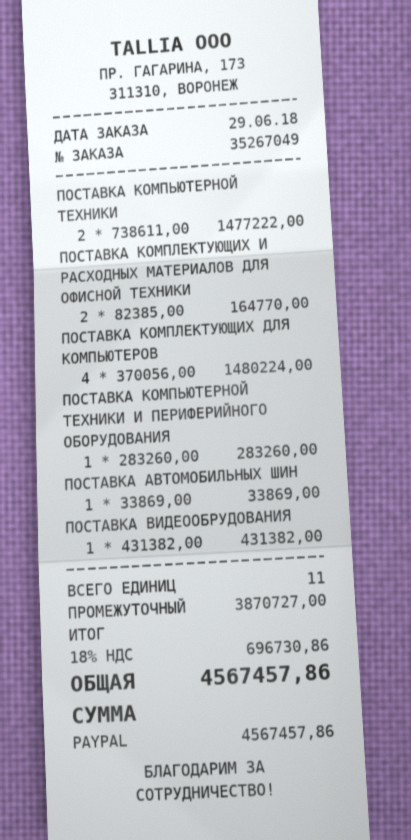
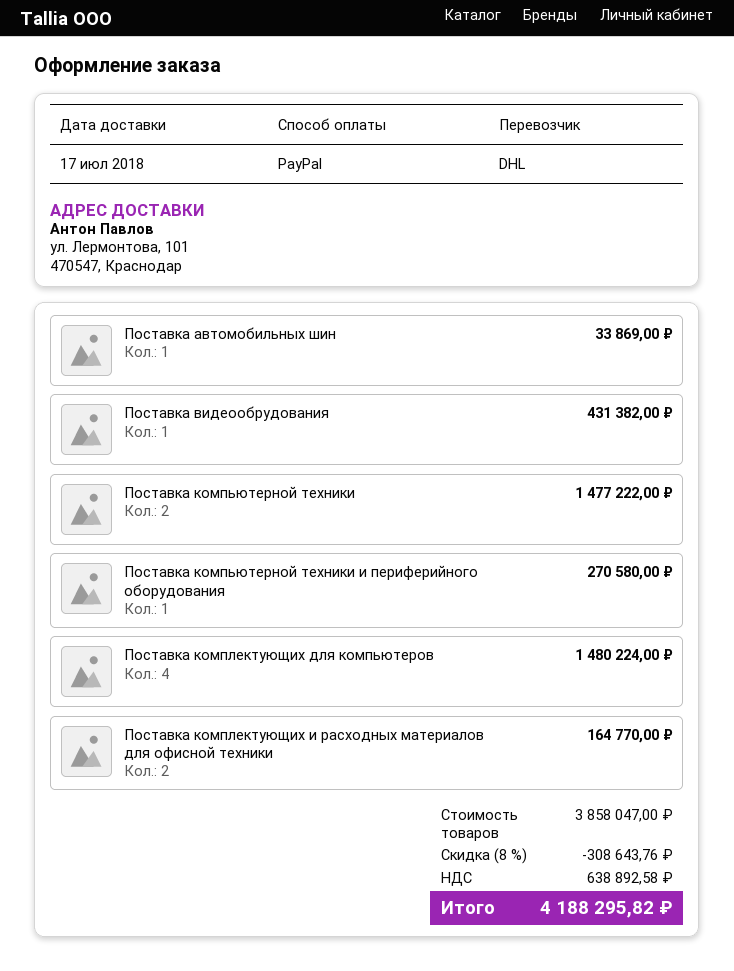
ПОСТАВКА КОМПЬЮТЕРНОЙ ТЕХНИКИ И ПЕРИФЕРИЙНОГО ОБОРУДОВАНИЯ: 1 for 283260.00 -> 1 for 270580.00
subtotal: 3870727.00 -> 3858047.00
discount: none -> 8% = 308643.76
tax: 696730.86 -> 638892.58
total: 4567457.86 -> 4188295.82

